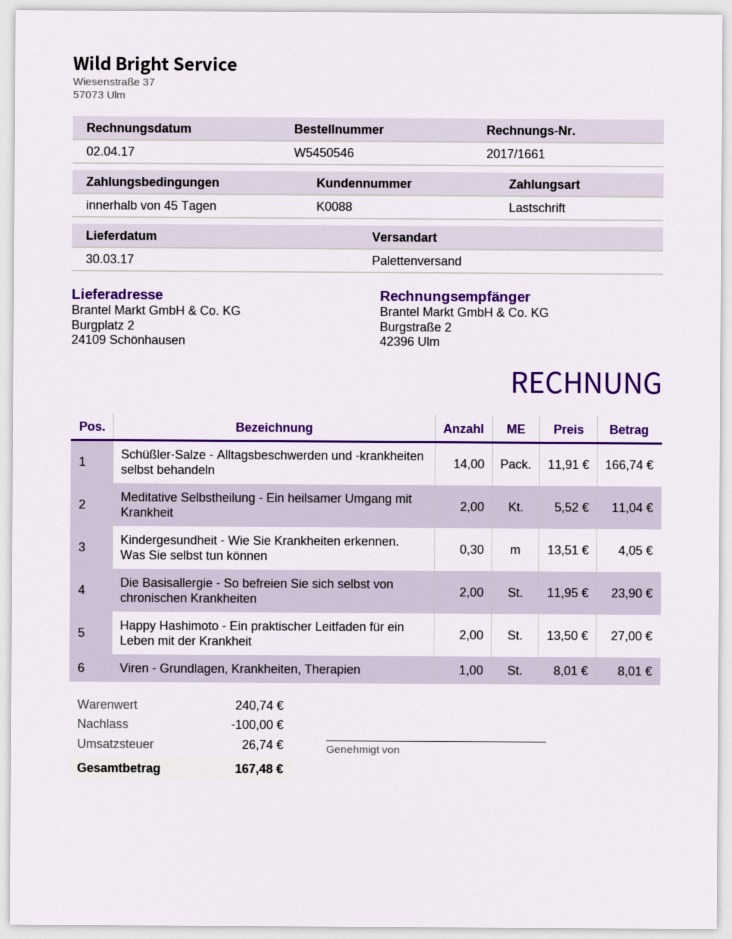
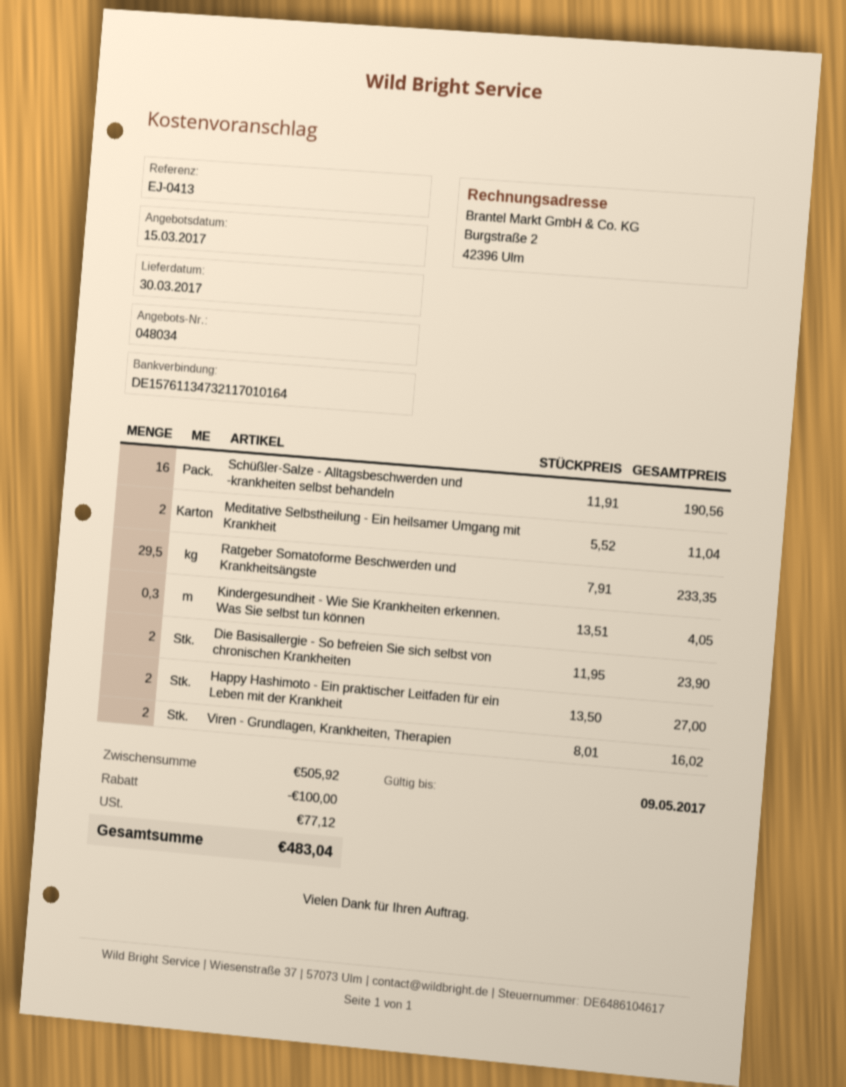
Schüßler-Salze - Alltagsbeschwerden und -krankheiten selbst behandeln: 14 x 11.91 = 166.74 -> 16 x 11.91 = 190.56
Viren - Grundlagen, Krankheiten, Therapien: 1 x 8.01 = 8.01 -> 2 x 8.01 = 16.02
Ratgeber Somatoforme Beschwerden und Krankheitsängste: none -> 29.5 x 7.91 = 233.35
subtotal: 240.74 -> 505.92
tax: 26.74 -> 77.12
total: 167.48 -> 483.04

